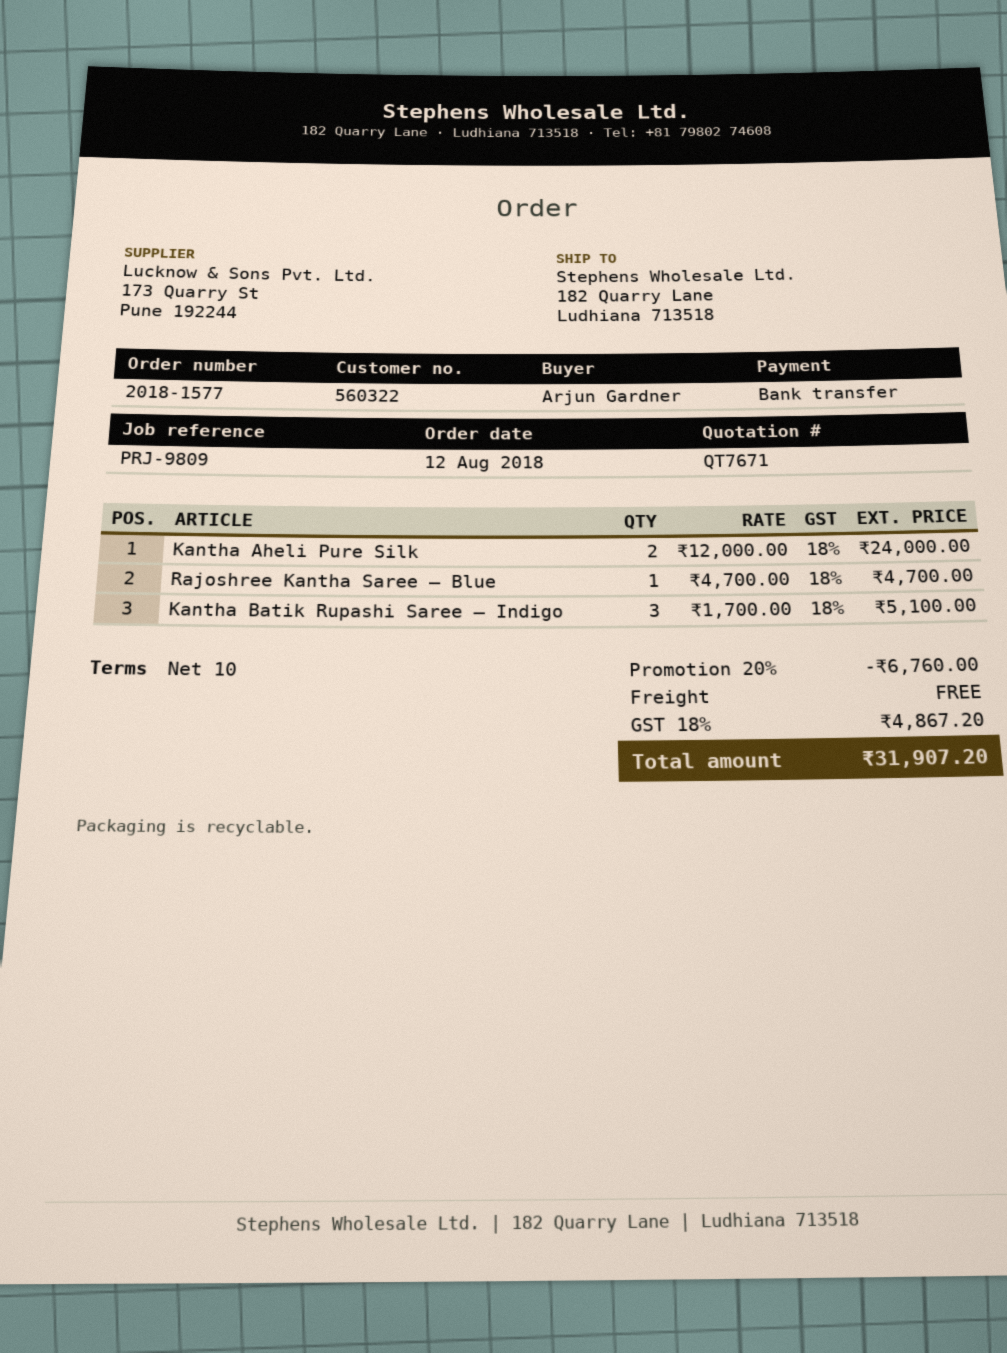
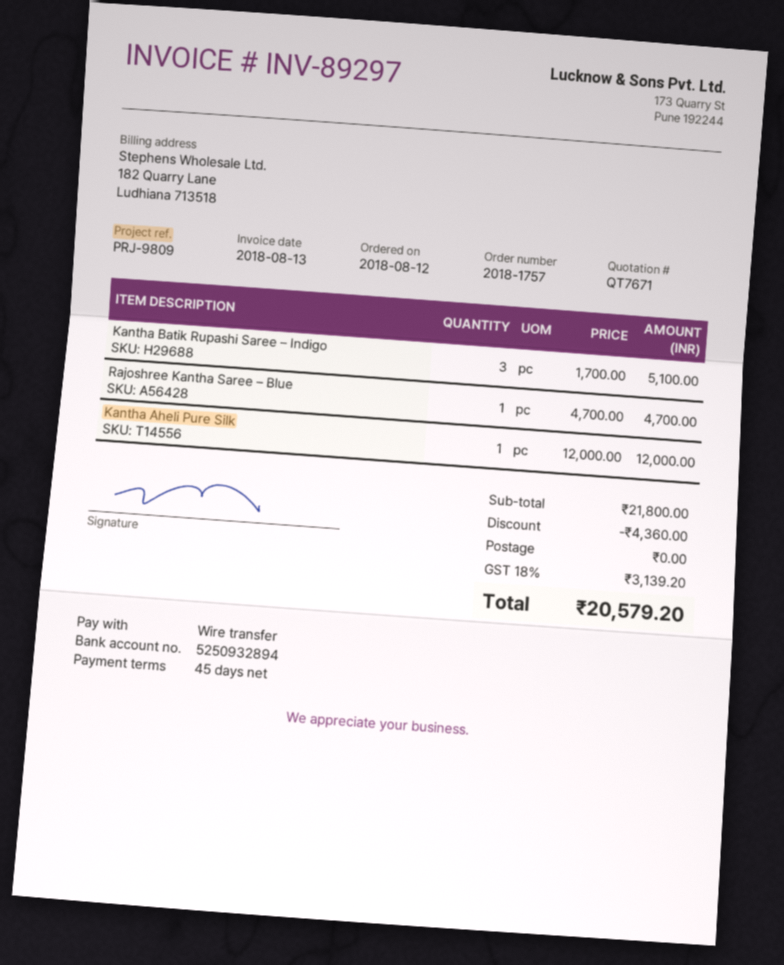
order number: 2018-1577 -> 2018-1757
payment terms: 10 days -> 45 days
Kantha Aheli Pure Silk: 2 x 12000.00 = 24000.00 -> 1 x 12000.00 = 12000.00
discount: 6760.00 -> 4360.00
tax: 18% = 4867.20 -> 18% = 3139.20
total: 31907.20 -> 20579.20

